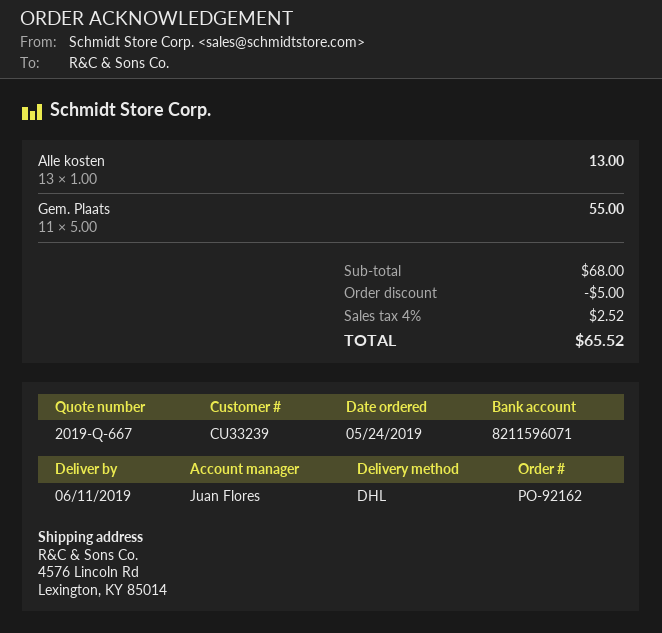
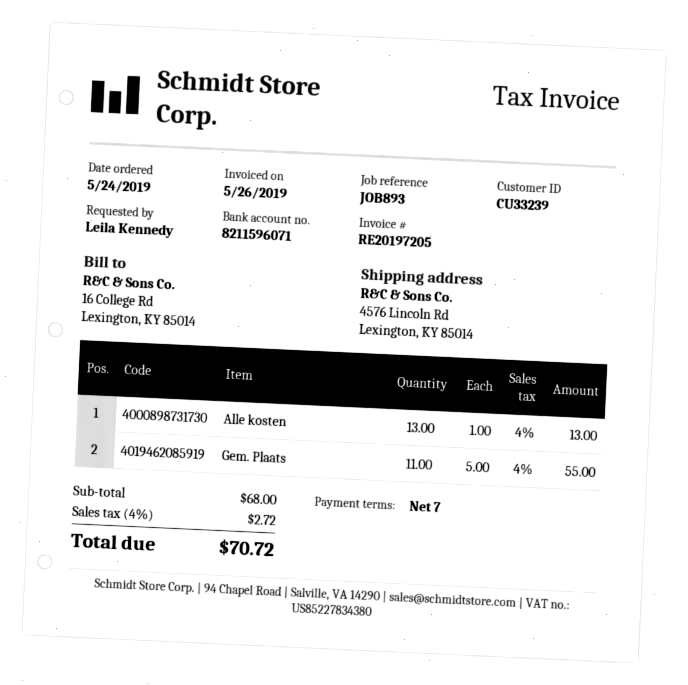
discount: 5.00 -> none
tax: 4% = 2.52 -> 4% = 2.72
total: 65.52 -> 70.72

